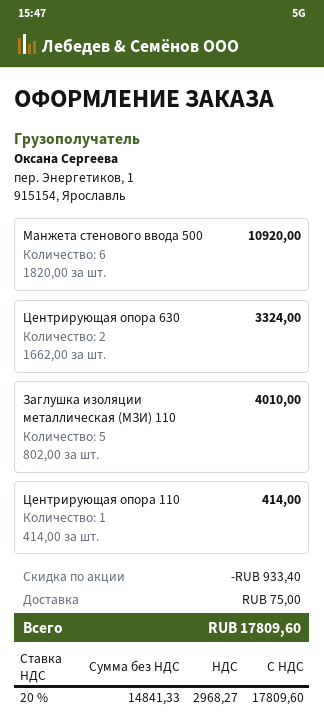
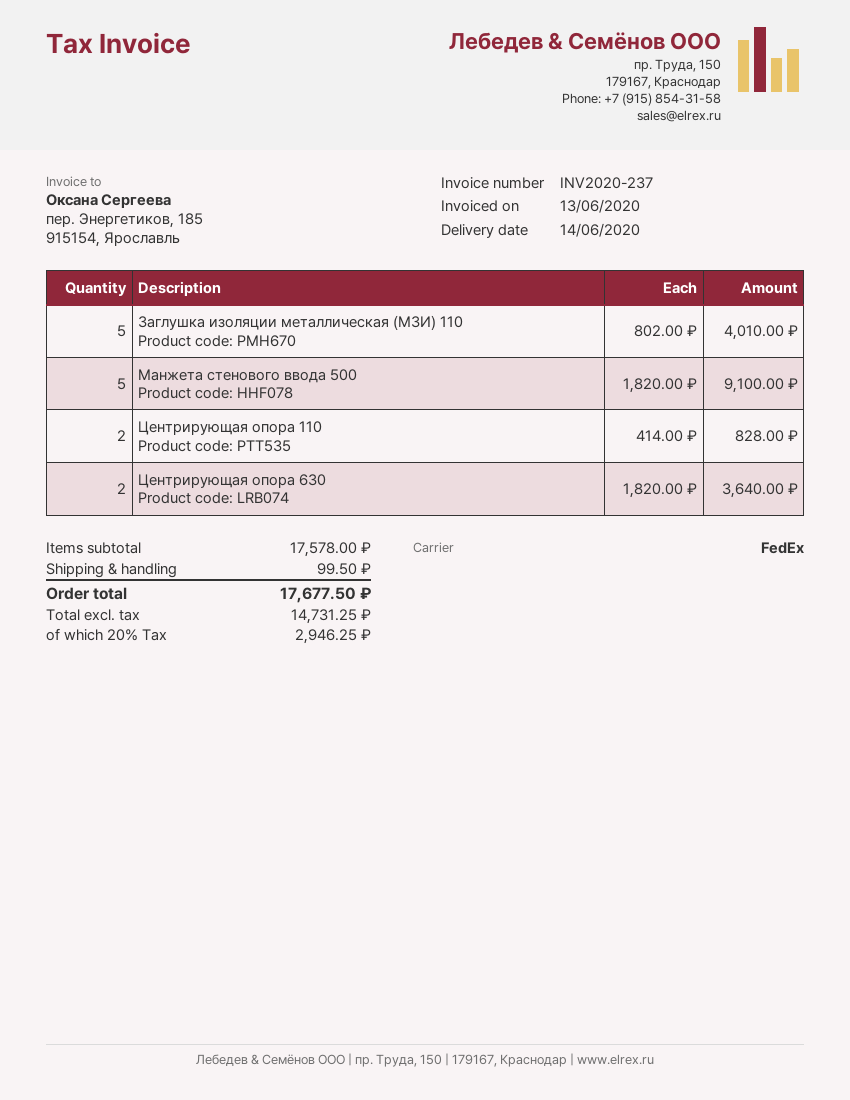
Манжета стенового ввода 500: 6 x 1820.00 = 10920.00 -> 5 x 1820.00 = 9100.00
Центрирующая опора 630: 2 x 1662.00 = 3324.00 -> 2 x 1820.00 = 3640.00
Центрирующая опора 110: 1 x 414.00 = 414.00 -> 2 x 414.00 = 828.00
discount: 933.40 -> none
shipping: 75.00 -> 99.50
net: 14841.33 -> 14731.25
tax: 20% = 2968.27 -> 20% = 2946.25
total: 17809.60 -> 17677.50

